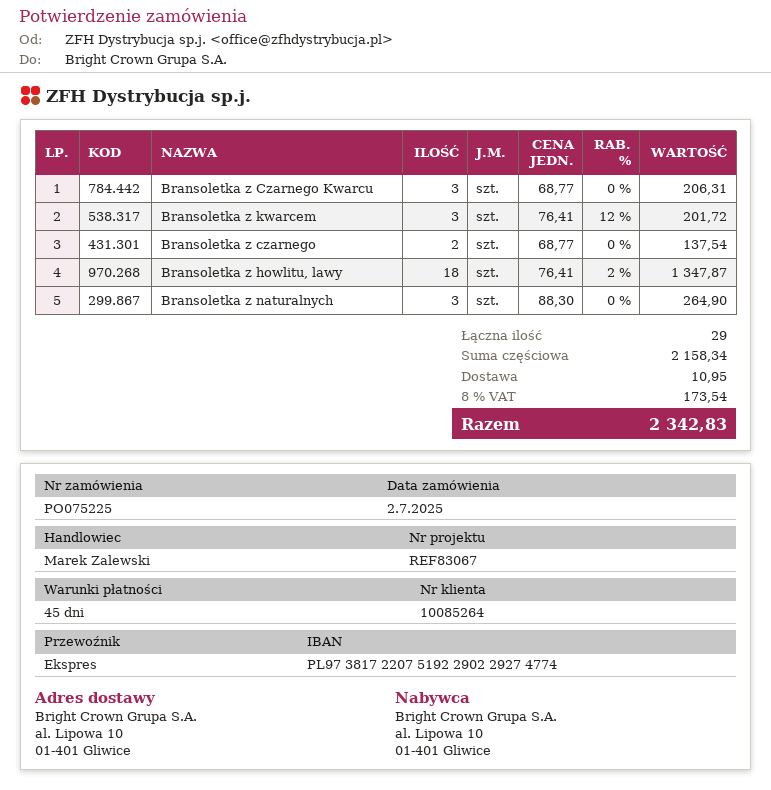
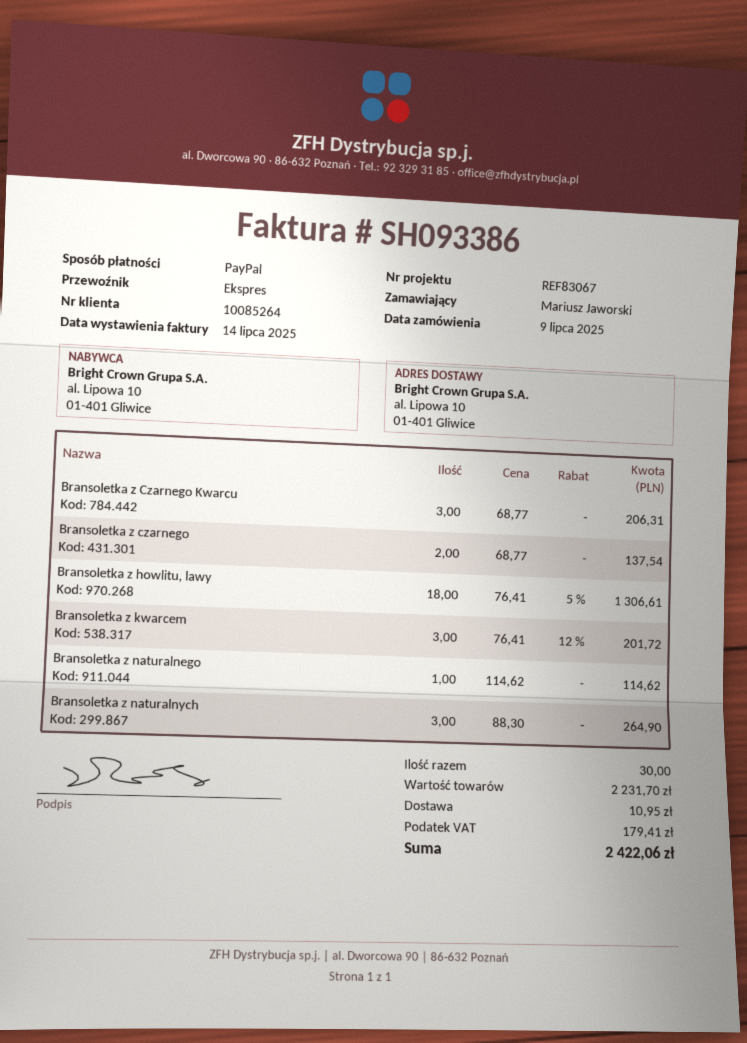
order date: 2025-07-02 -> 2025-07-09
Bransoletka z howlitu, lawy: 18 x 76.41 - 2% = 1347.87 -> 18 x 76.41 - 5% = 1306.61
Bransoletka z naturalnego: none -> 1 x 114.62 = 114.62
total quantity: 29 -> 30
subtotal: 2158.34 -> 2231.70
tax: 173.54 -> 179.41
total: 2342.83 -> 2422.06

